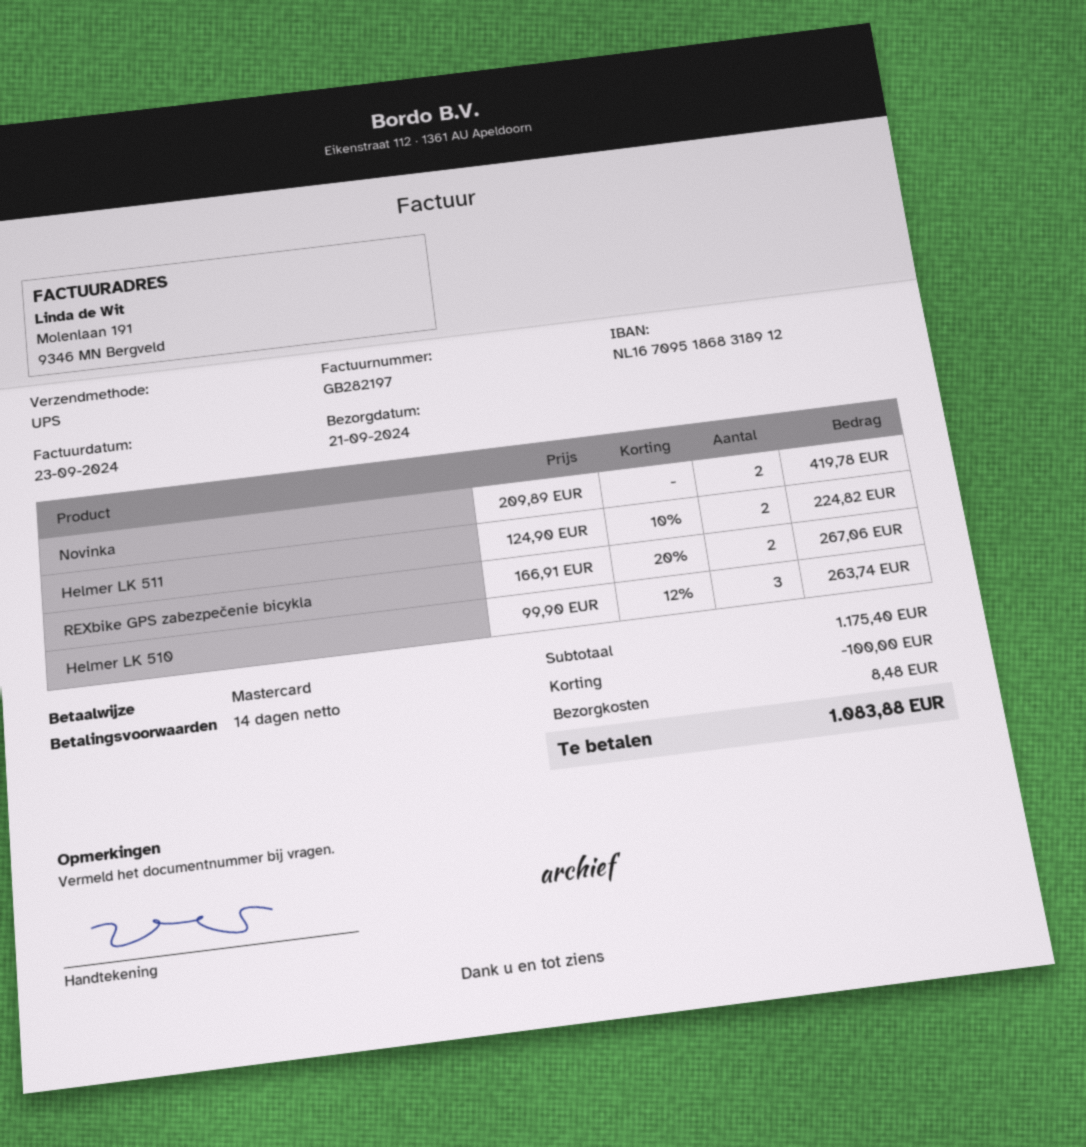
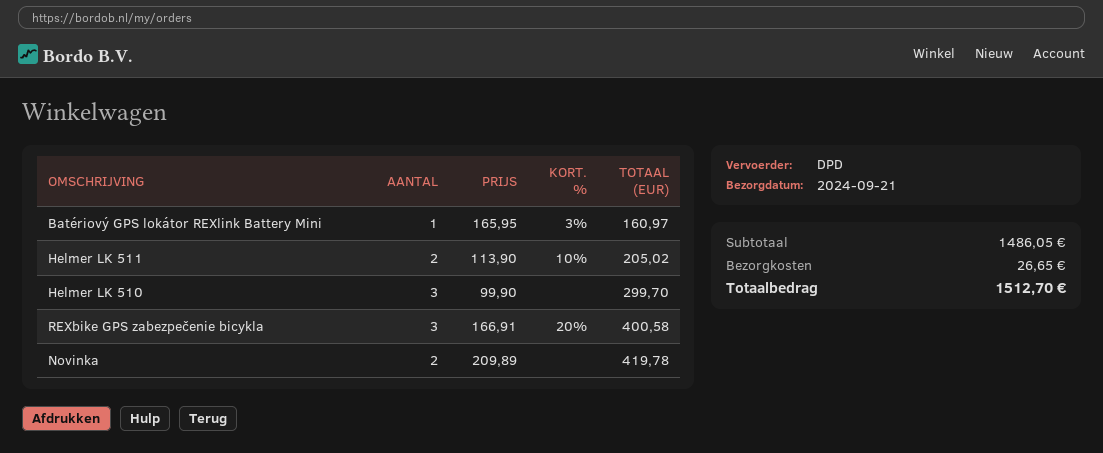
shipping method: UPS -> DPD
Helmer LK 511: 2 x 124.90 - 10% = 224.82 -> 2 x 113.90 - 10% = 205.02
REXbike GPS zabezpečenie bicykla: 2 x 166.91 - 20% = 267.06 -> 3 x 166.91 - 20% = 400.58
Helmer LK 510: 3 x 99.90 - 12% = 263.74 -> 3 x 99.90 = 299.70
Batériový GPS lokátor REXlink Battery Mini: none -> 1 x 165.95 - 3% = 160.97
subtotal: 1175.40 -> 1486.05
discount: 100.00 -> none
shipping: 8.48 -> 26.65
total: 1083.88 -> 1512.70

